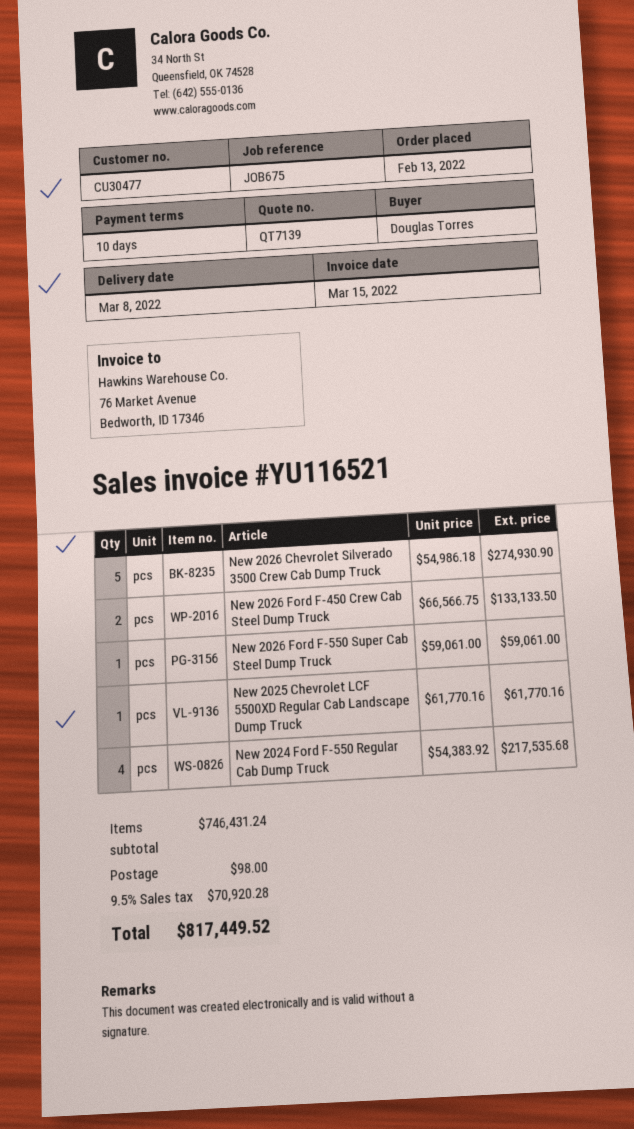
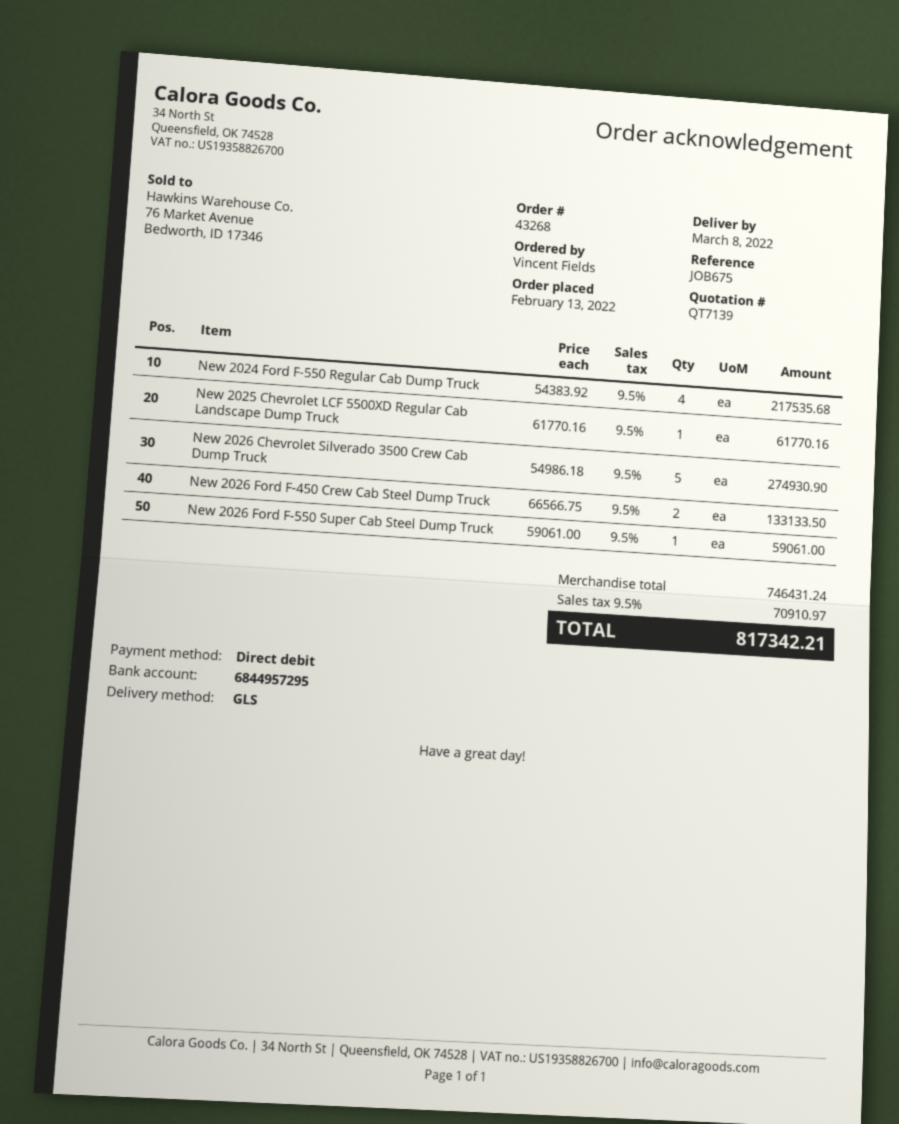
ordered by: Douglas Torres -> Vincent Fields
shipping: 98.00 -> none
tax: 9.5% = 70920.28 -> 9.5% = 70910.97
total: 817449.52 -> 817342.21

